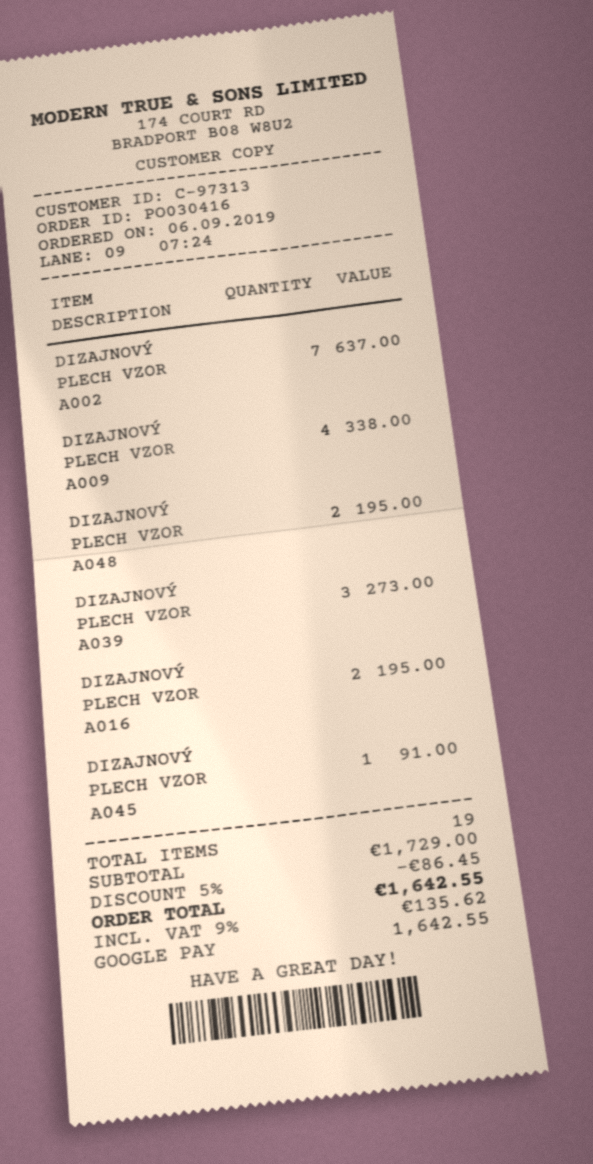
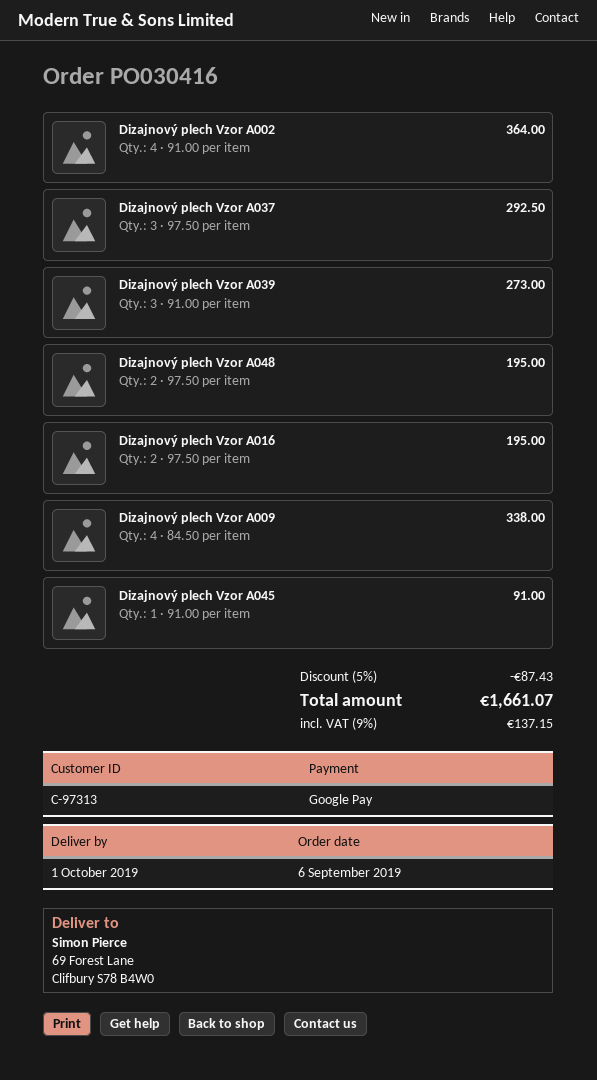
DIZAJNOVÝ PLECH VZOR A002: 7 for 637.00 -> 4 for 364.00
Dizajnový plech Vzor A037: none -> 3 for 292.50
discount: 5% = 86.45 -> 5% = 87.43
tax: 9% = 135.62 -> 9% = 137.15
total: 1642.55 -> 1661.07

